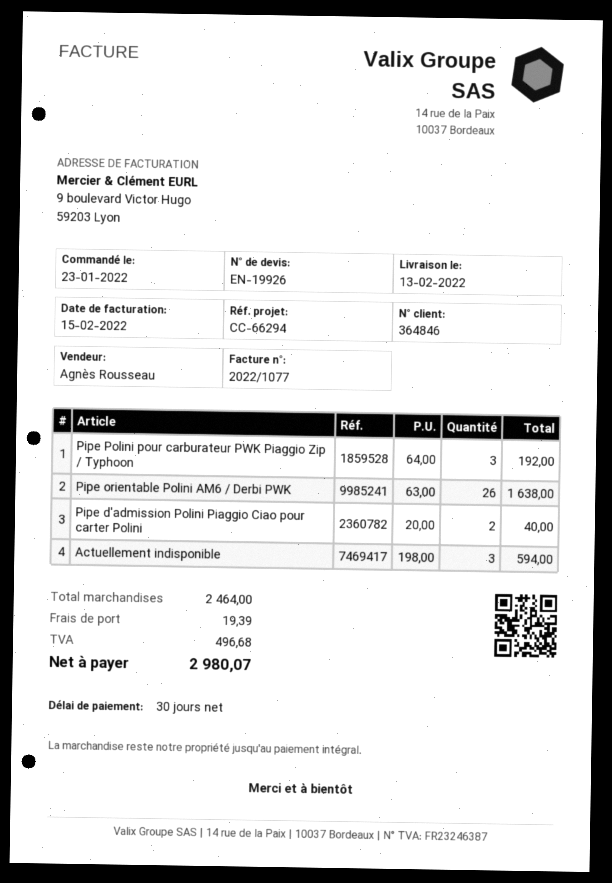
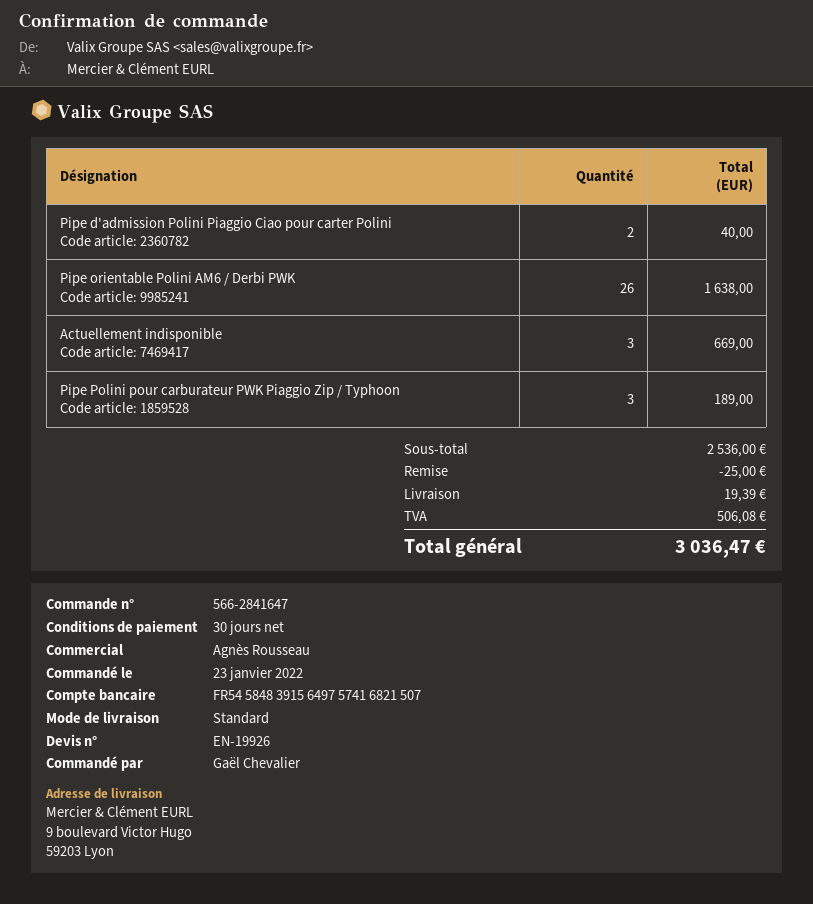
Pipe Polini pour carburateur PWK Piaggio Zip / Typhoon: 3 for 192.00 -> 3 for 189.00
Actuellement indisponible: 3 for 594.00 -> 3 for 669.00
subtotal: 2464.00 -> 2536.00
discount: none -> 25.00
tax: 496.68 -> 506.08
total: 2980.07 -> 3036.47

